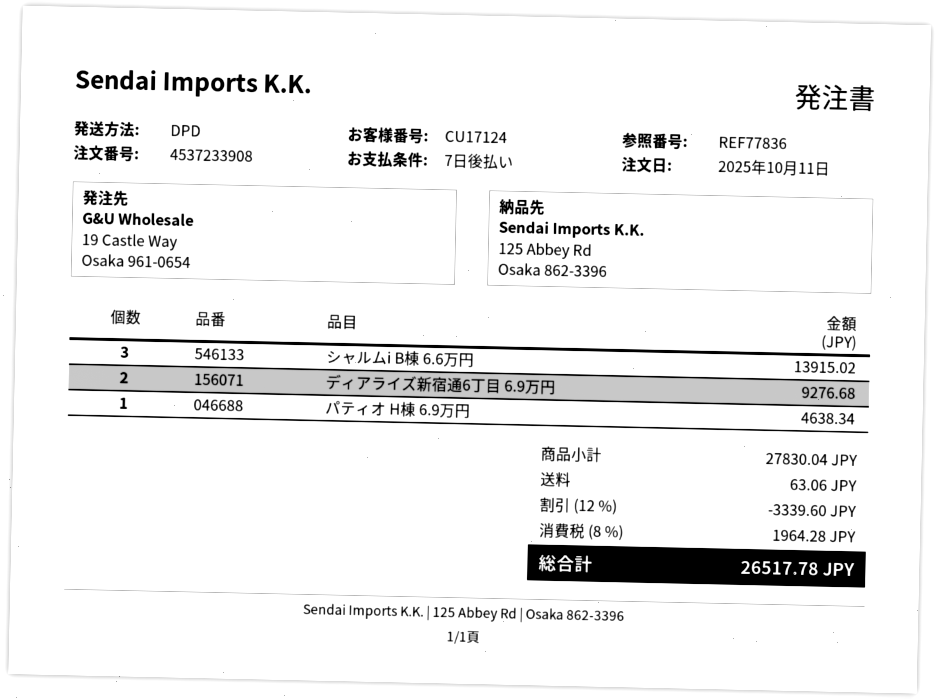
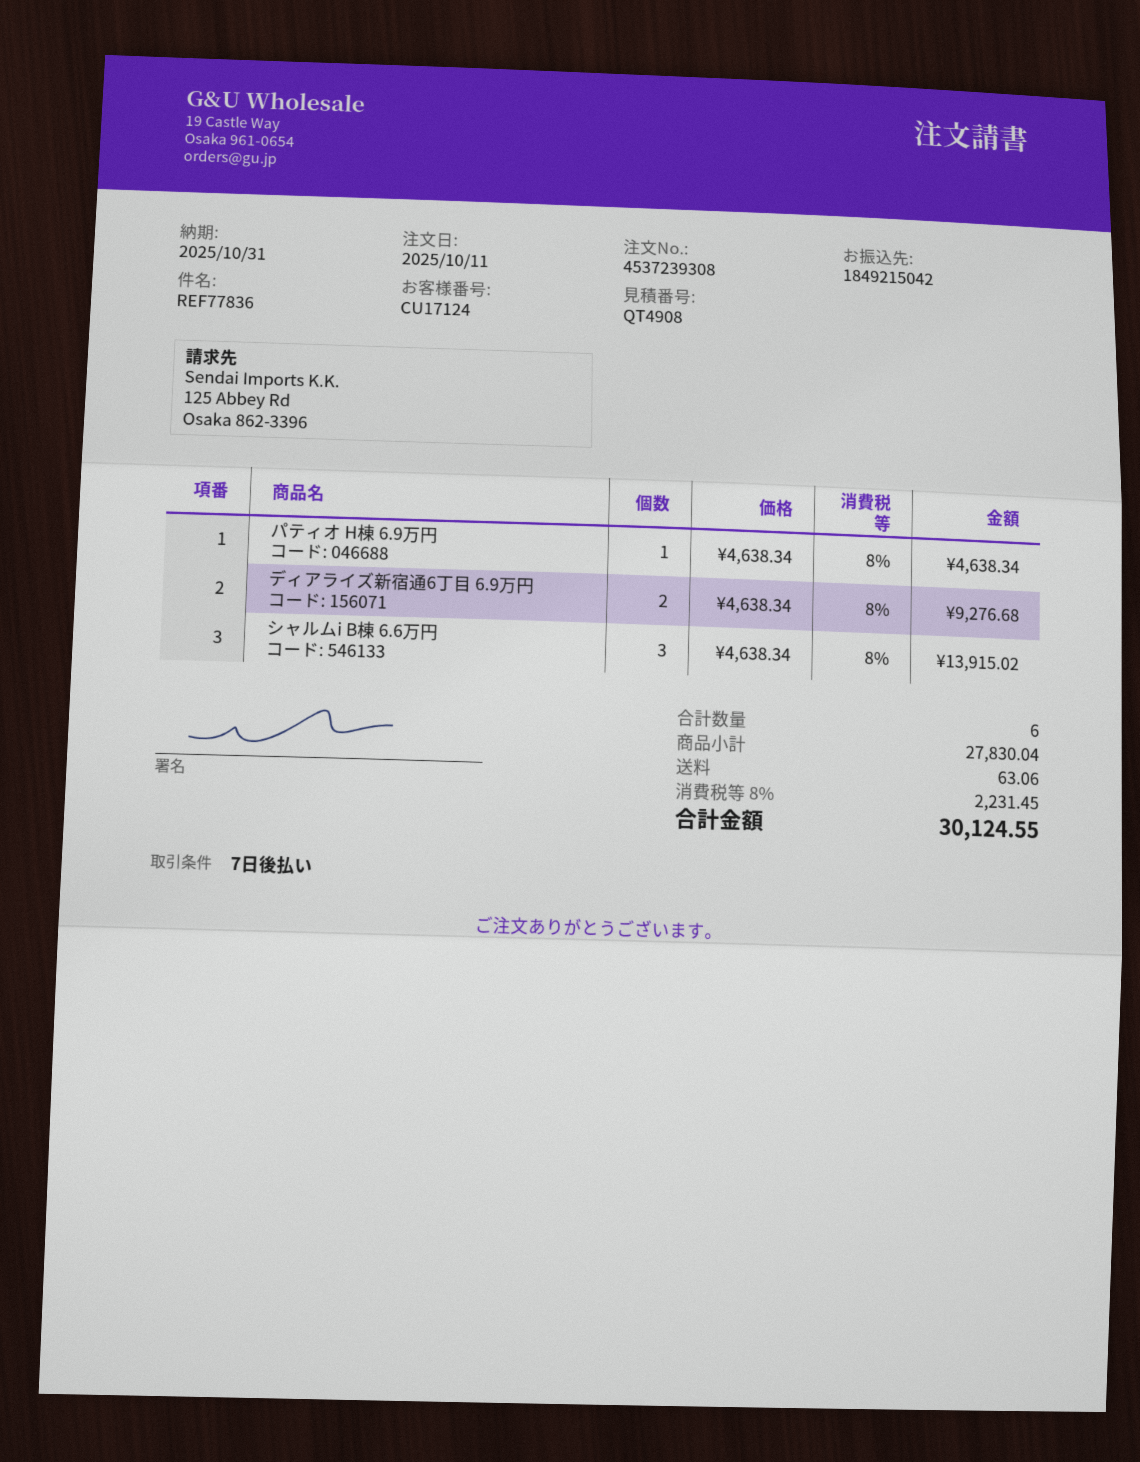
order number: 4537233908 -> 4537239308
discount: 12% = 3339.60 -> none
tax: 8% = 1964.28 -> 8% = 2231.45
total: 26517.78 -> 30124.55

